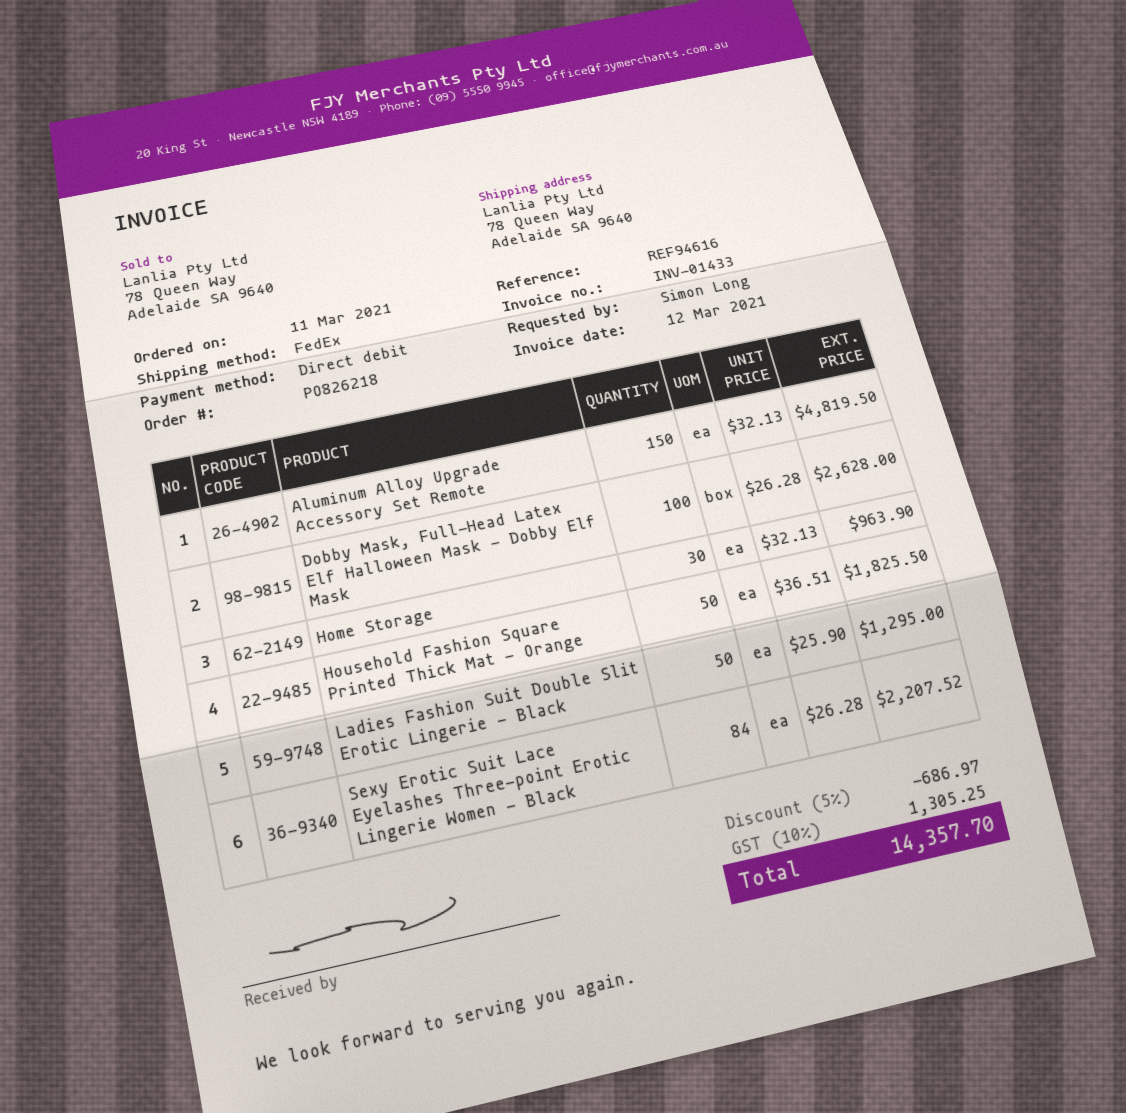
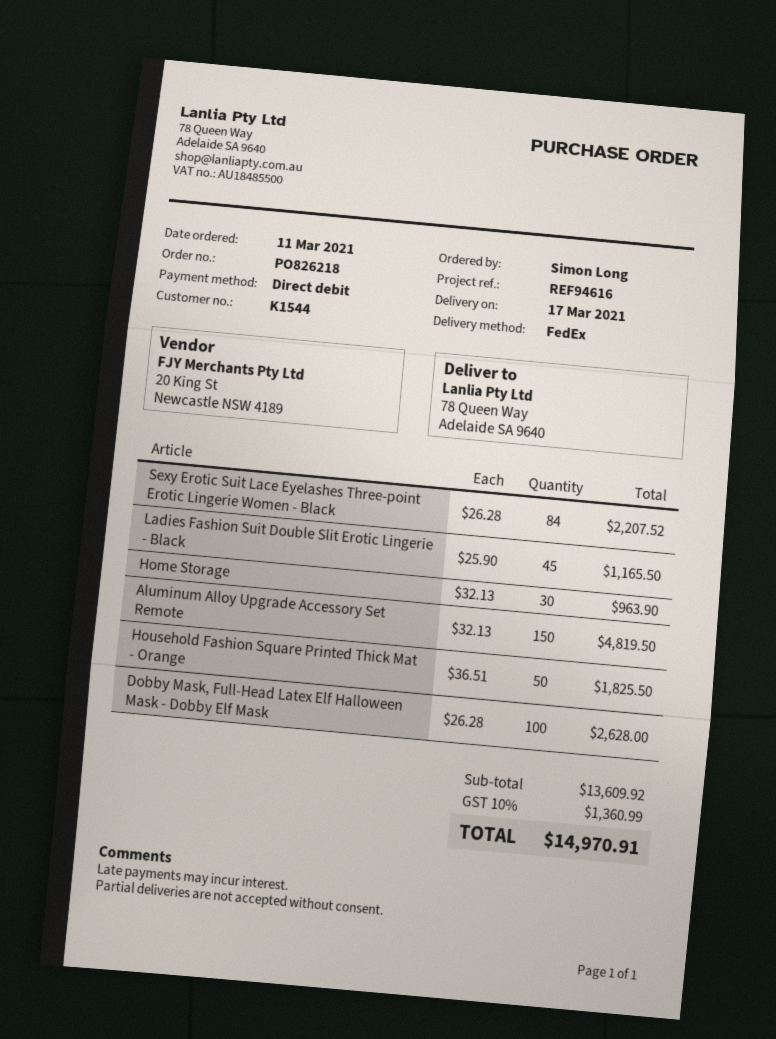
Ladies Fashion Suit Double Slit Erotic Lingerie - Black: 50 x 25.90 = 1295.00 -> 45 x 25.90 = 1165.50
discount: 5% = 686.97 -> none
tax: 10% = 1305.25 -> 10% = 1360.99
total: 14357.70 -> 14970.91

